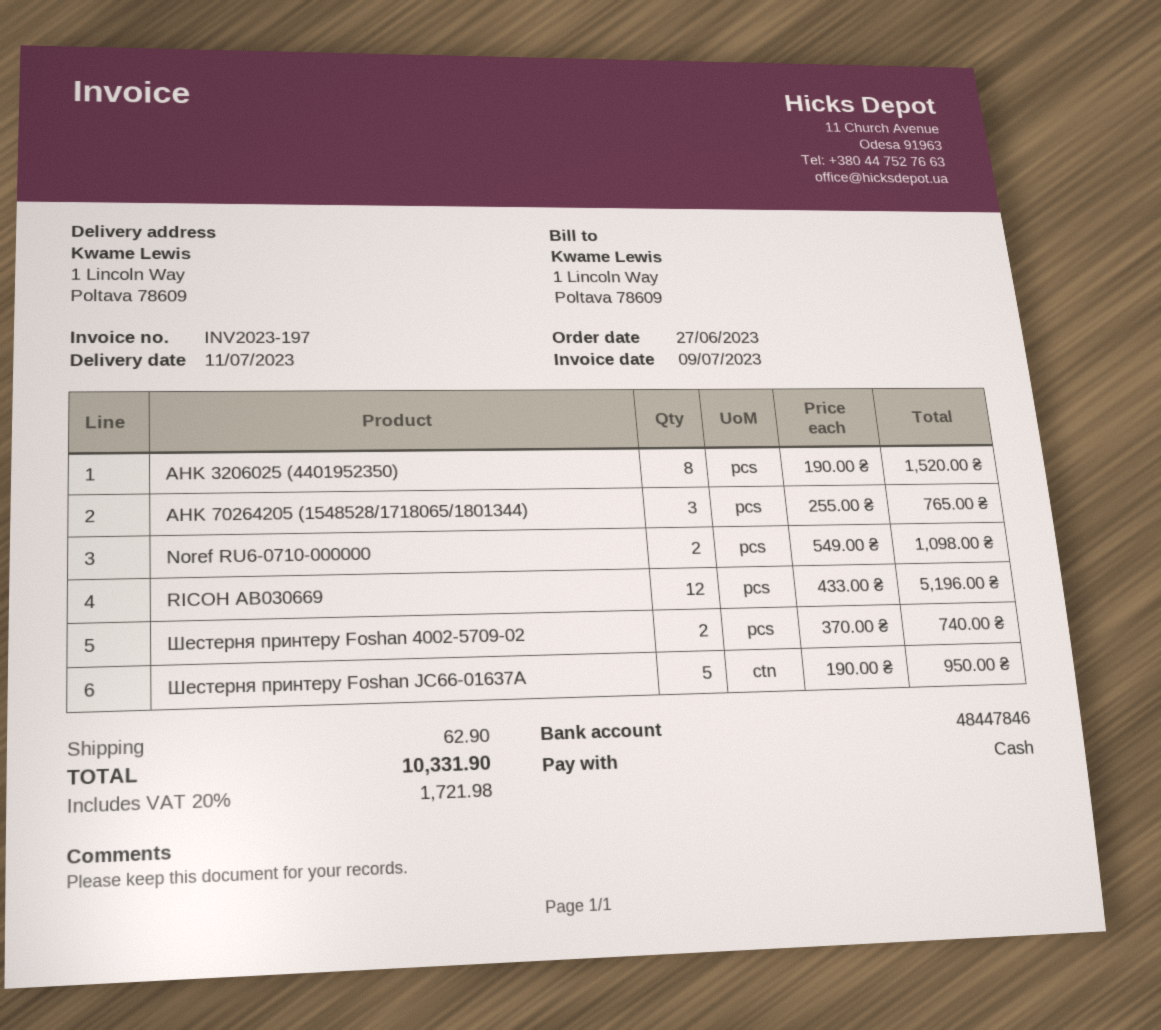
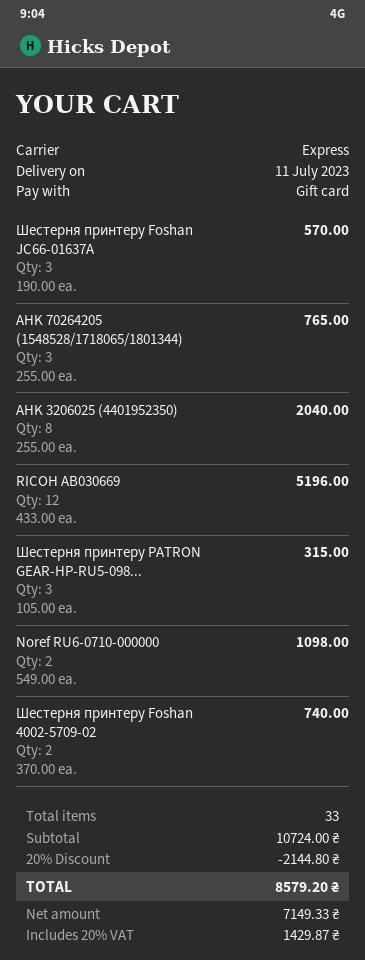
payment method: cash -> gift card
AHK 3206025 (4401952350): 8 x 190.00 = 1520.00 -> 8 x 255.00 = 2040.00
Шестерня принтеру Foshan JC66-01637A: 5 x 190.00 = 950.00 -> 3 x 190.00 = 570.00
Шестерня принтеру PATRON GEAR-HP-RU5-098...: none -> 3 x 105.00 = 315.00
discount: none -> 20% = 2144.80
shipping: 62.90 -> none
tax: 20% = 1721.98 -> 20% = 1429.87
total: 10331.90 -> 8579.20

